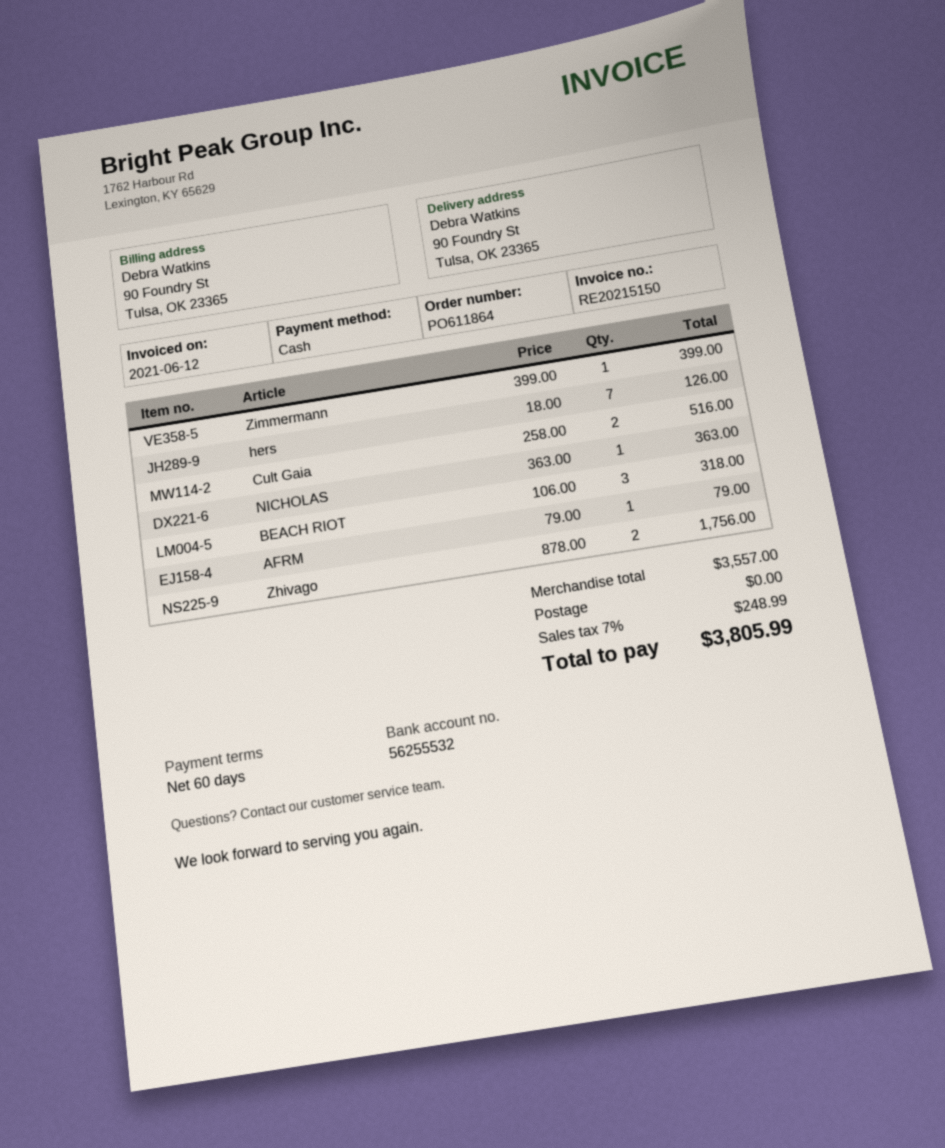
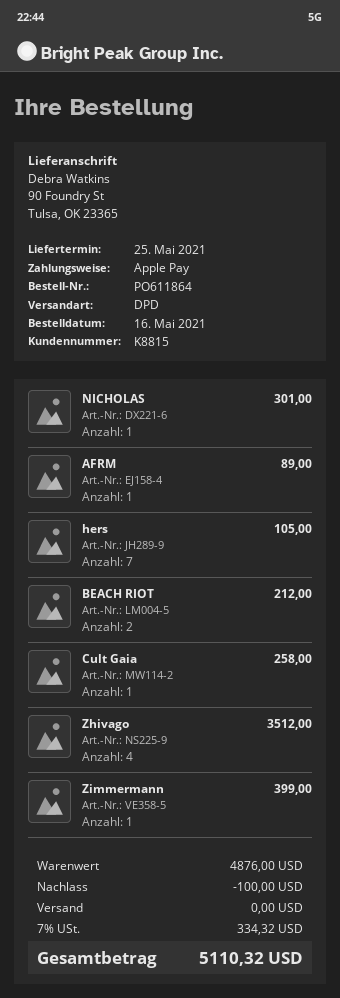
payment method: cash -> Apple Pay
hers: 7 for 126.00 -> 7 for 105.00
Cult Gaia: 2 for 516.00 -> 1 for 258.00
NICHOLAS: 1 for 363.00 -> 1 for 301.00
BEACH RIOT: 3 for 318.00 -> 2 for 212.00
AFRM: 1 for 79.00 -> 1 for 89.00
Zhivago: 2 for 1756.00 -> 4 for 3512.00
subtotal: 3557.00 -> 4876.00
discount: none -> 100.00
tax: 7% = 248.99 -> 7% = 334.32
total: 3805.99 -> 5110.32

